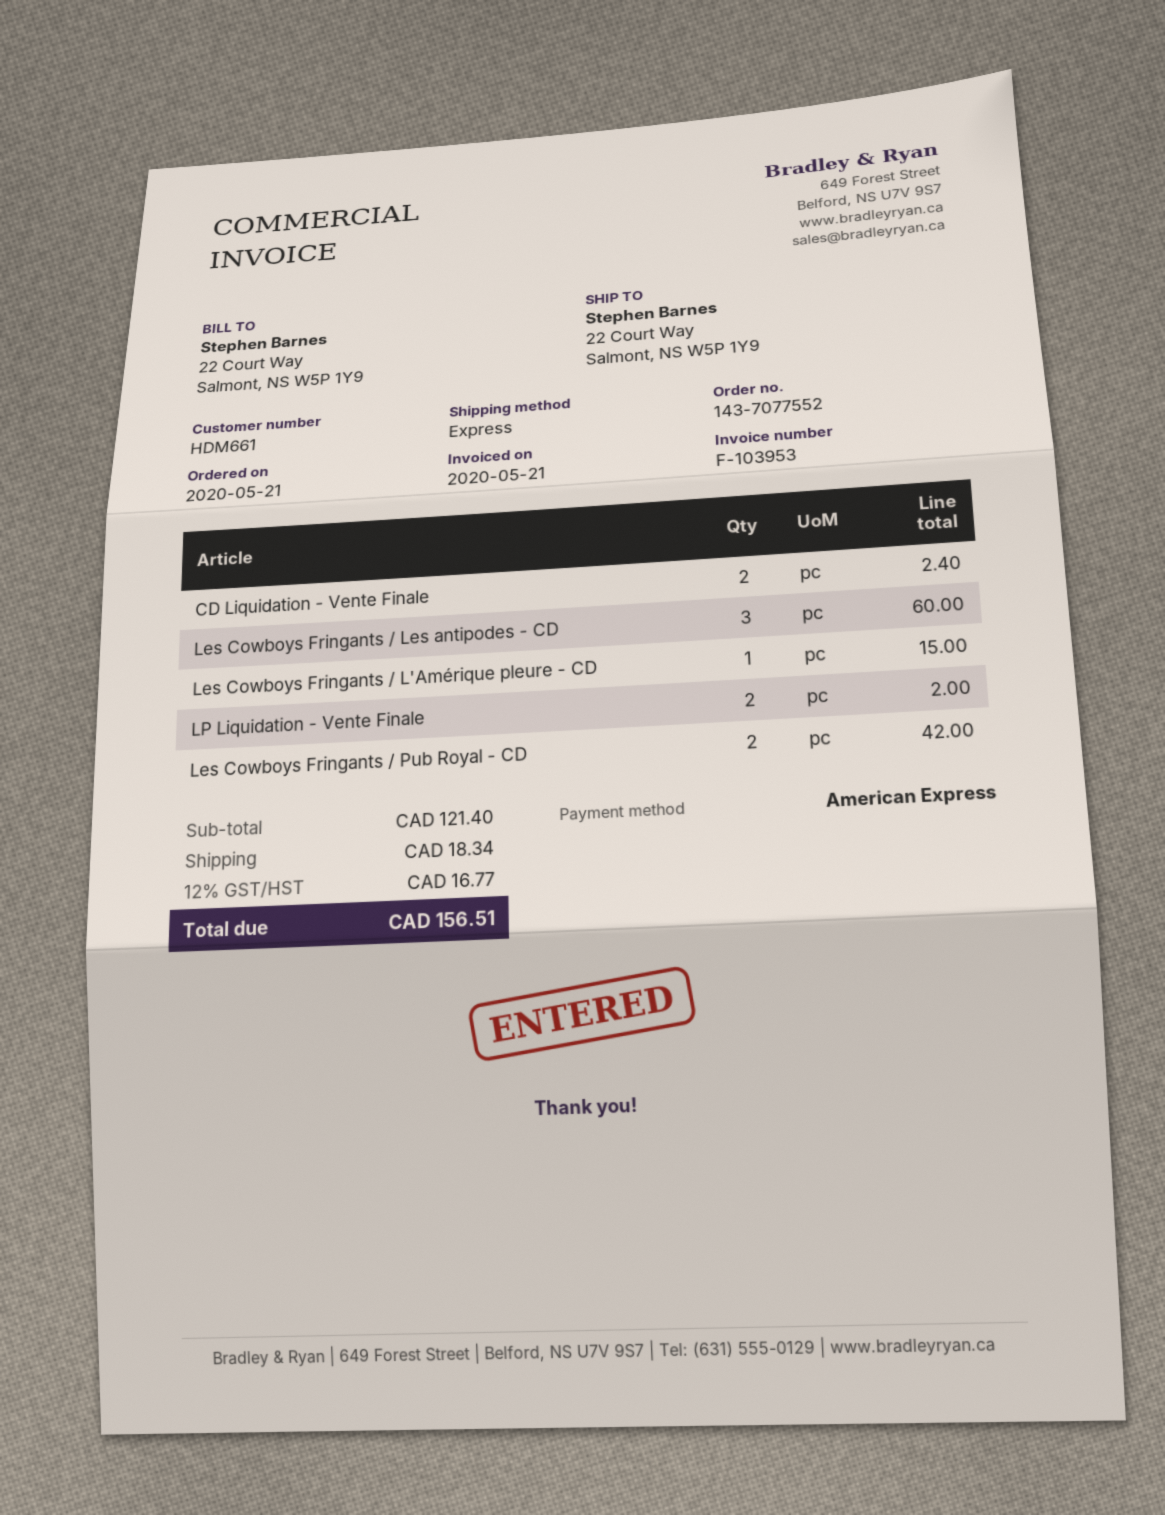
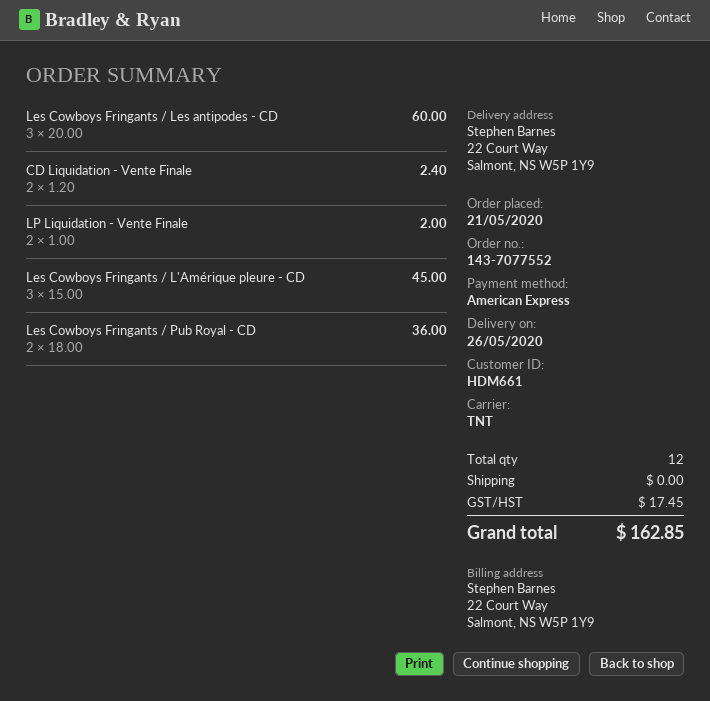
shipping method: express -> TNT
Les Cowboys Fringants / L'Amérique pleure - CD: 1 for 15.00 -> 3 for 45.00
Les Cowboys Fringants / Pub Royal - CD: 2 for 42.00 -> 2 for 36.00
shipping: 18.34 -> 0.00
tax: 16.77 -> 17.45
total: 156.51 -> 162.85

